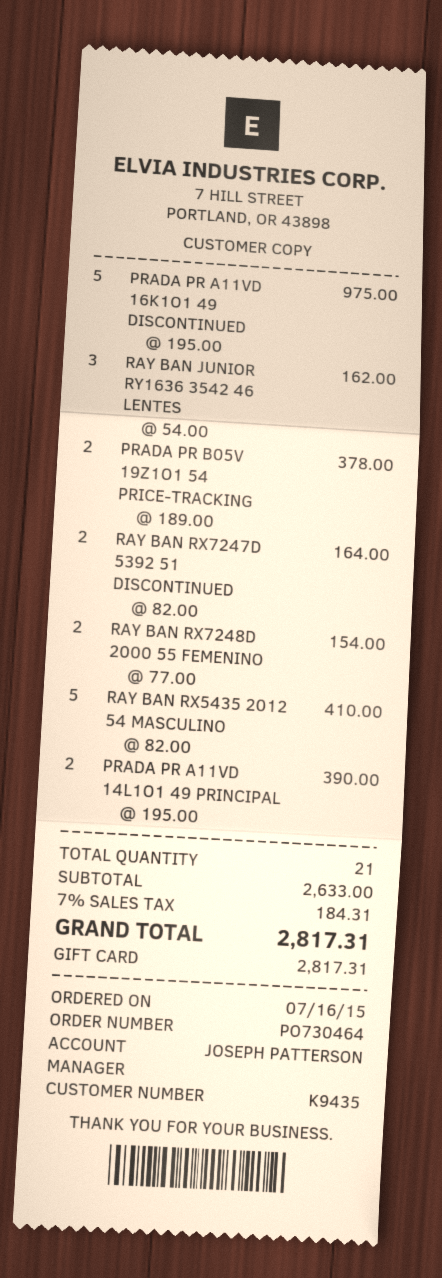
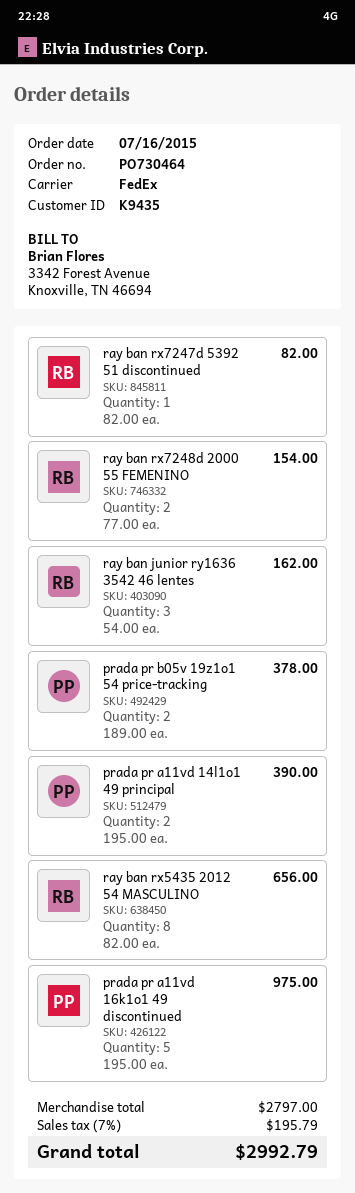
RAY BAN RX7247D 5392 51 DISCONTINUED: 2 x 82.00 = 164.00 -> 1 x 82.00 = 82.00
RAY BAN RX5435 2012 54 MASCULINO: 5 x 82.00 = 410.00 -> 8 x 82.00 = 656.00
subtotal: 2633.00 -> 2797.00
tax: 7% = 184.31 -> 7% = 195.79
total: 2817.31 -> 2992.79

